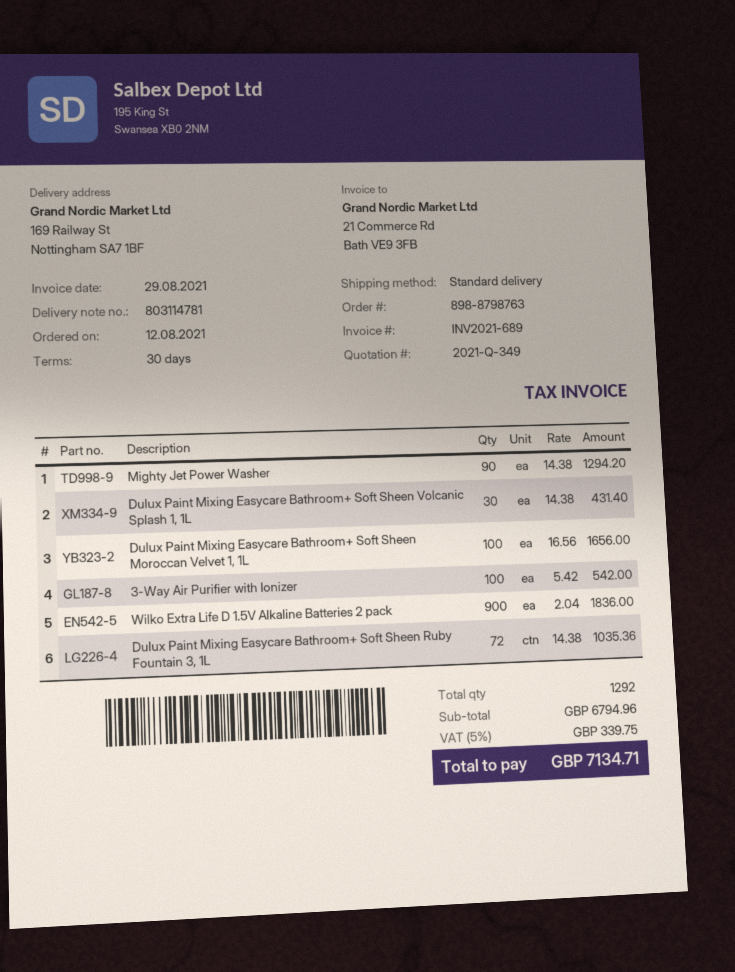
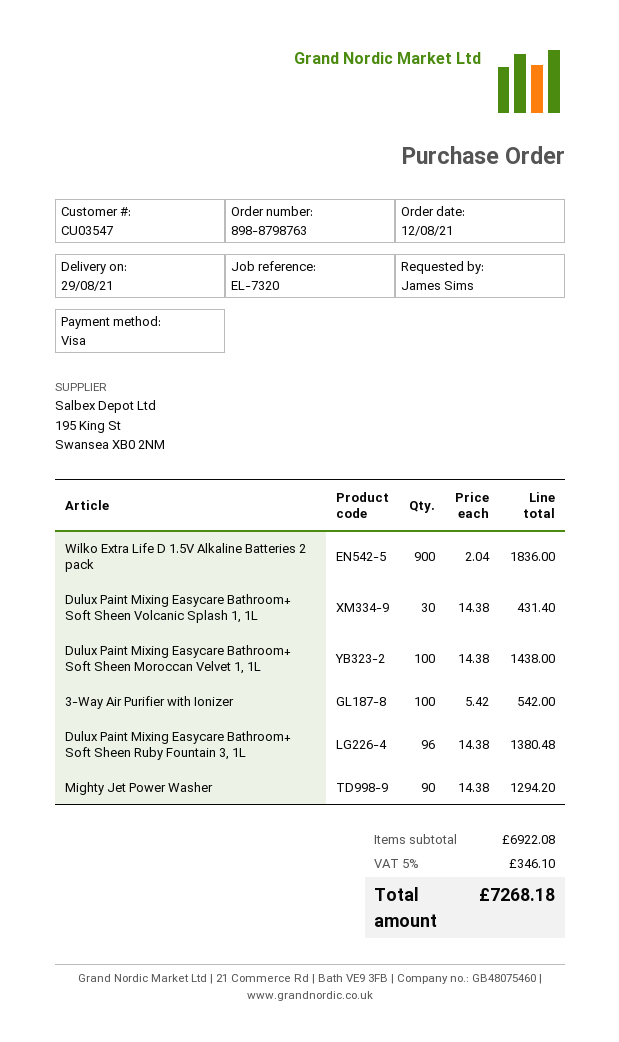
Dulux Paint Mixing Easycare Bathroom+ Soft Sheen Moroccan Velvet 1, 1L: 100 x 16.56 = 1656.00 -> 100 x 14.38 = 1438.00
Dulux Paint Mixing Easycare Bathroom+ Soft Sheen Ruby Fountain 3, 1L: 72 x 14.38 = 1035.36 -> 96 x 14.38 = 1380.48
subtotal: 6794.96 -> 6922.08
tax: 5% = 339.75 -> 5% = 346.10
total: 7134.71 -> 7268.18

